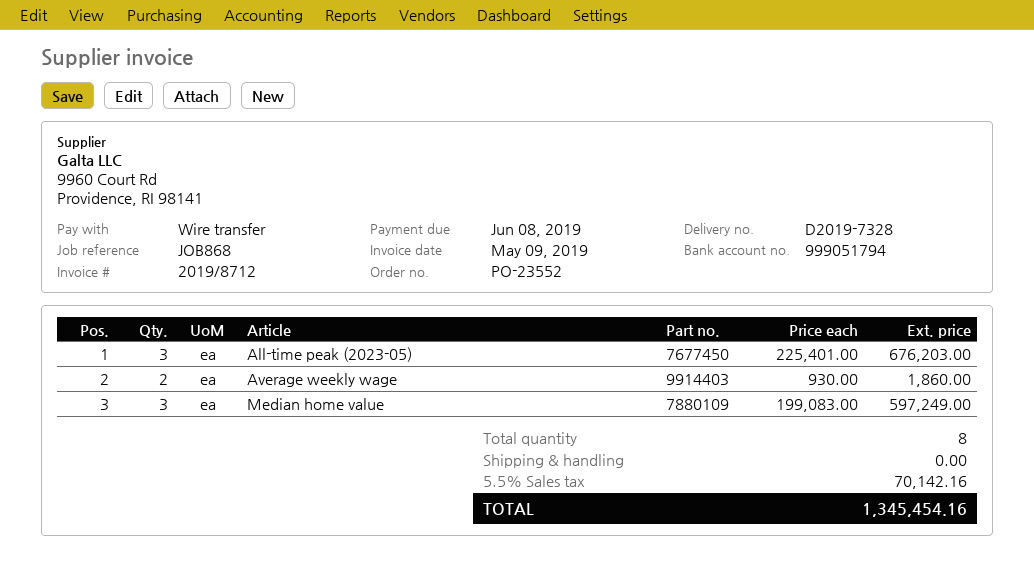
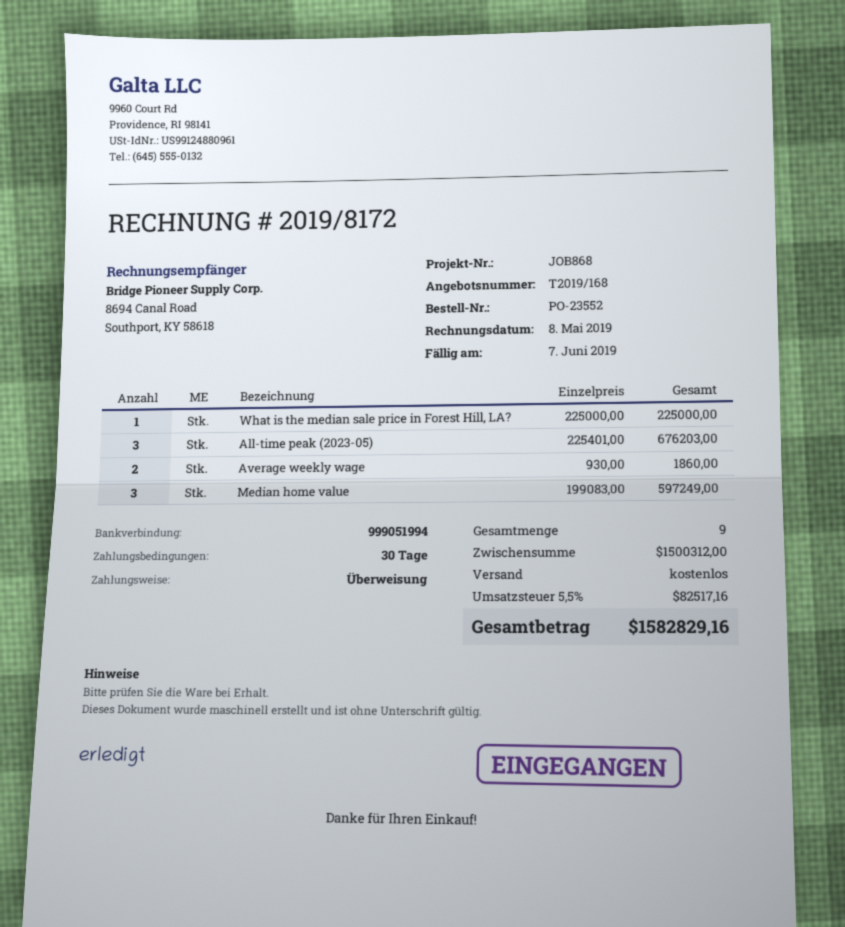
invoice number: 2019/8712 -> 2019/8172
invoice date: 2019-05-09 -> 2019-05-08
due date: 2019-06-08 -> 2019-06-07
bank account: 999051794 -> 999051994
What is the median sale price in Forest Hill, LA?: none -> 1 x 225000.00 = 225000.00
total quantity: 8 -> 9
tax: 5.5% = 70142.16 -> 5.5% = 82517.16
total: 1345454.16 -> 1582829.16

